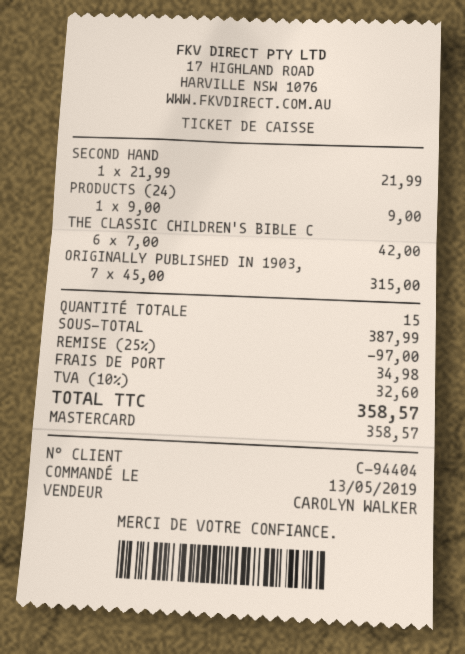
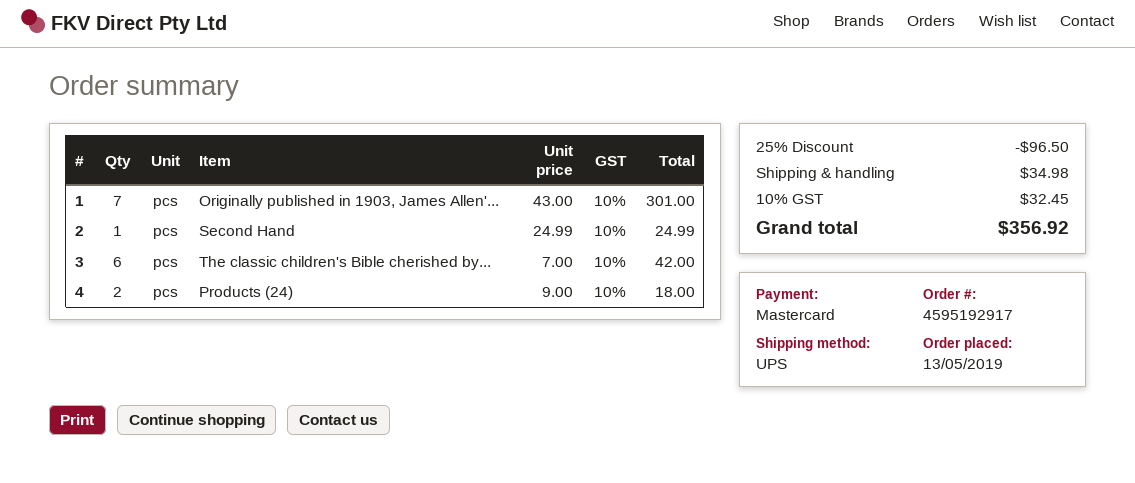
SECOND HAND: 1 x 21.99 = 21.99 -> 1 x 24.99 = 24.99
PRODUCTS (24): 1 x 9.00 = 9.00 -> 2 x 9.00 = 18.00
ORIGINALLY PUBLISHED IN 1903,: 7 x 45.00 = 315.00 -> 7 x 43.00 = 301.00
discount: 25% = 97.00 -> 25% = 96.50
tax: 10% = 32.60 -> 10% = 32.45
total: 358.57 -> 356.92

